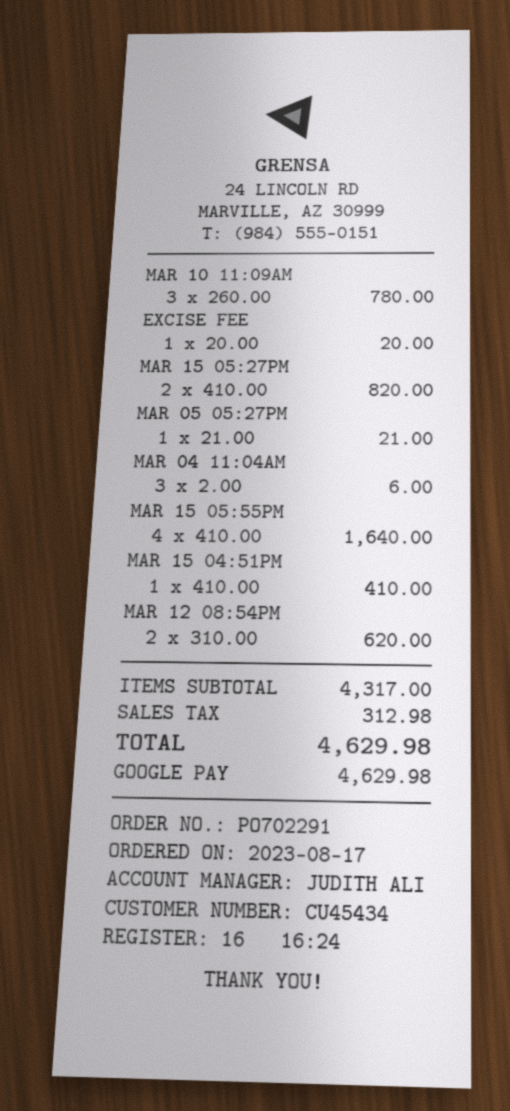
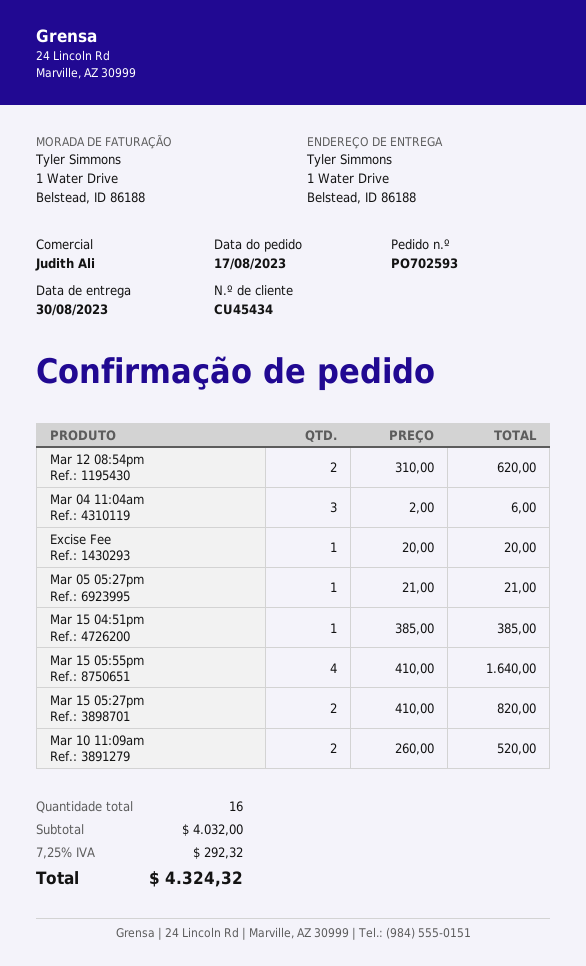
order number: PO702291 -> PO702593
MAR 10 11:09AM: 3 x 260.00 = 780.00 -> 2 x 260.00 = 520.00
MAR 15 04:51PM: 1 x 410.00 = 410.00 -> 1 x 385.00 = 385.00
subtotal: 4317.00 -> 4032.00
tax: 312.98 -> 292.32
total: 4629.98 -> 4324.32

